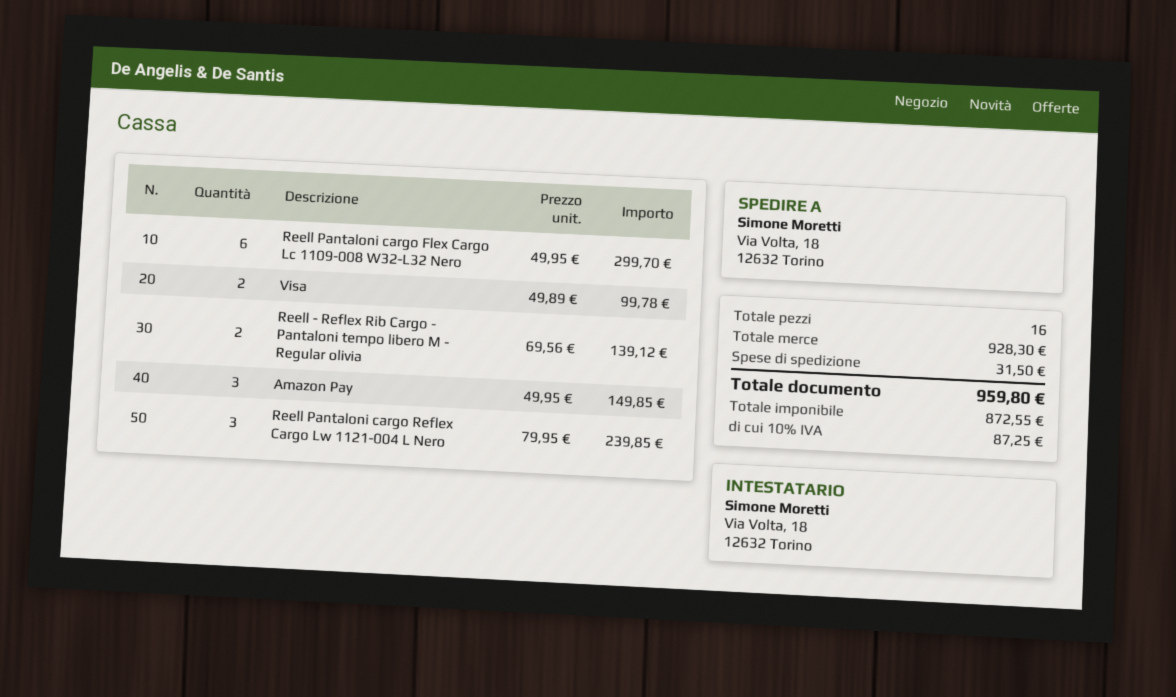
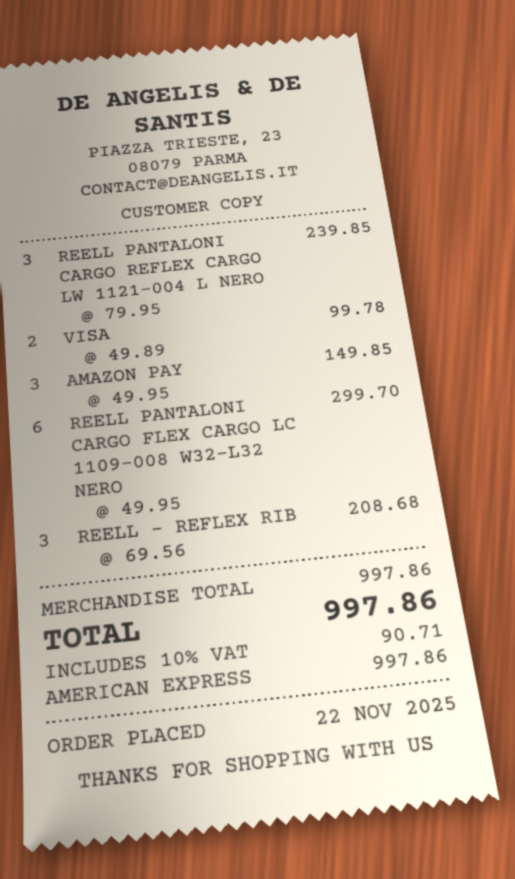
Reell - Reflex Rib Cargo - Pantaloni tempo libero M - Regular olivia: 2 x 69.56 = 139.12 -> 3 x 69.56 = 208.68
subtotal: 928.30 -> 997.86
shipping: 31.50 -> none
tax: 10% = 87.25 -> 10% = 90.71
total: 959.80 -> 997.86

